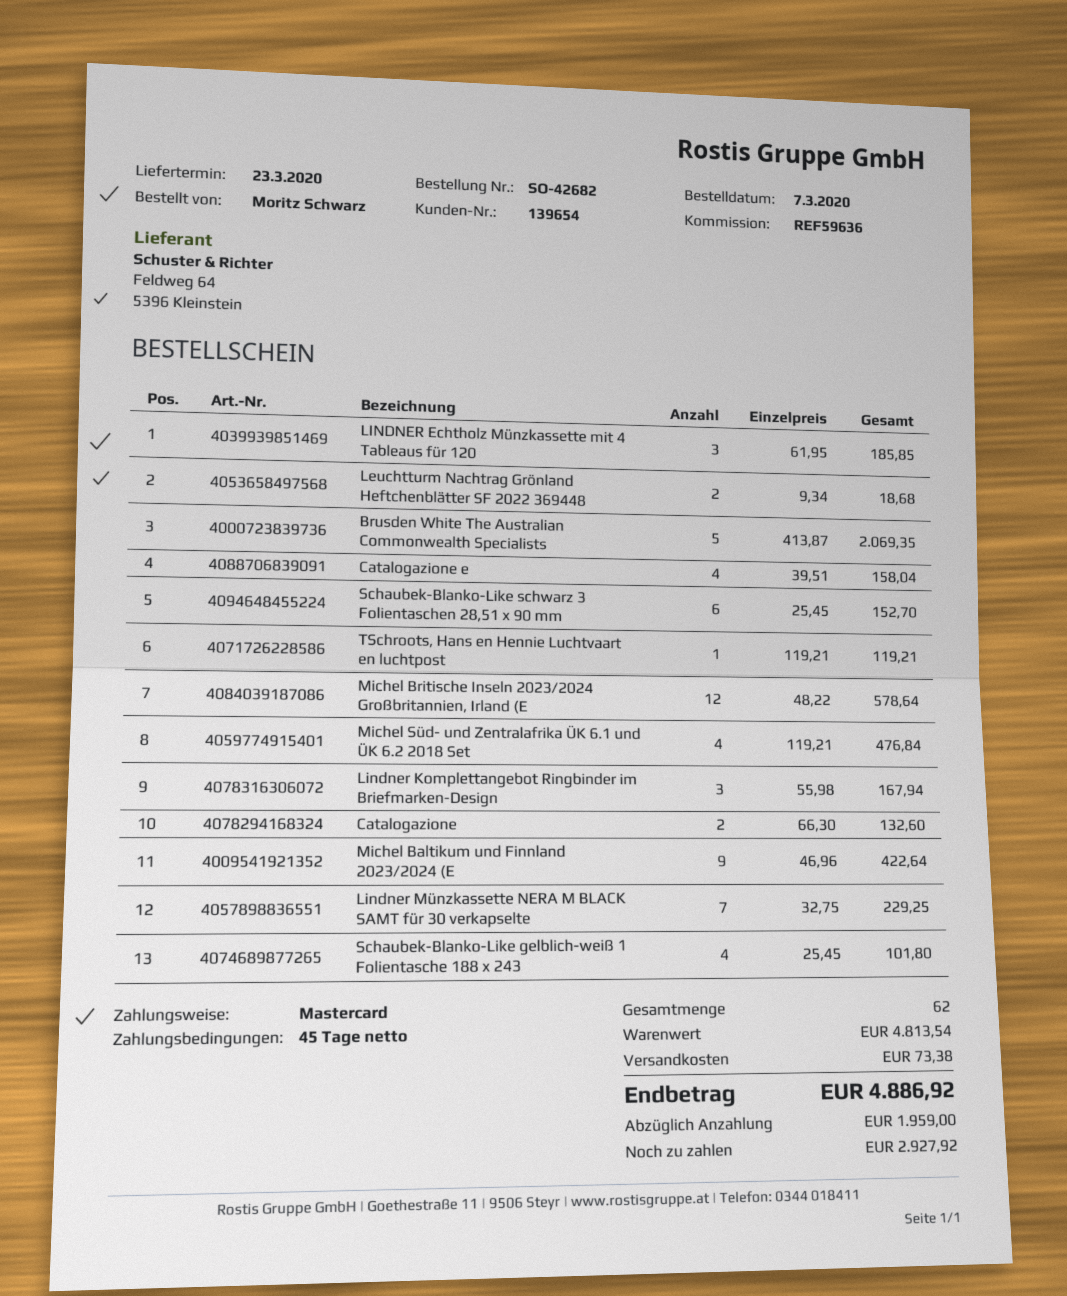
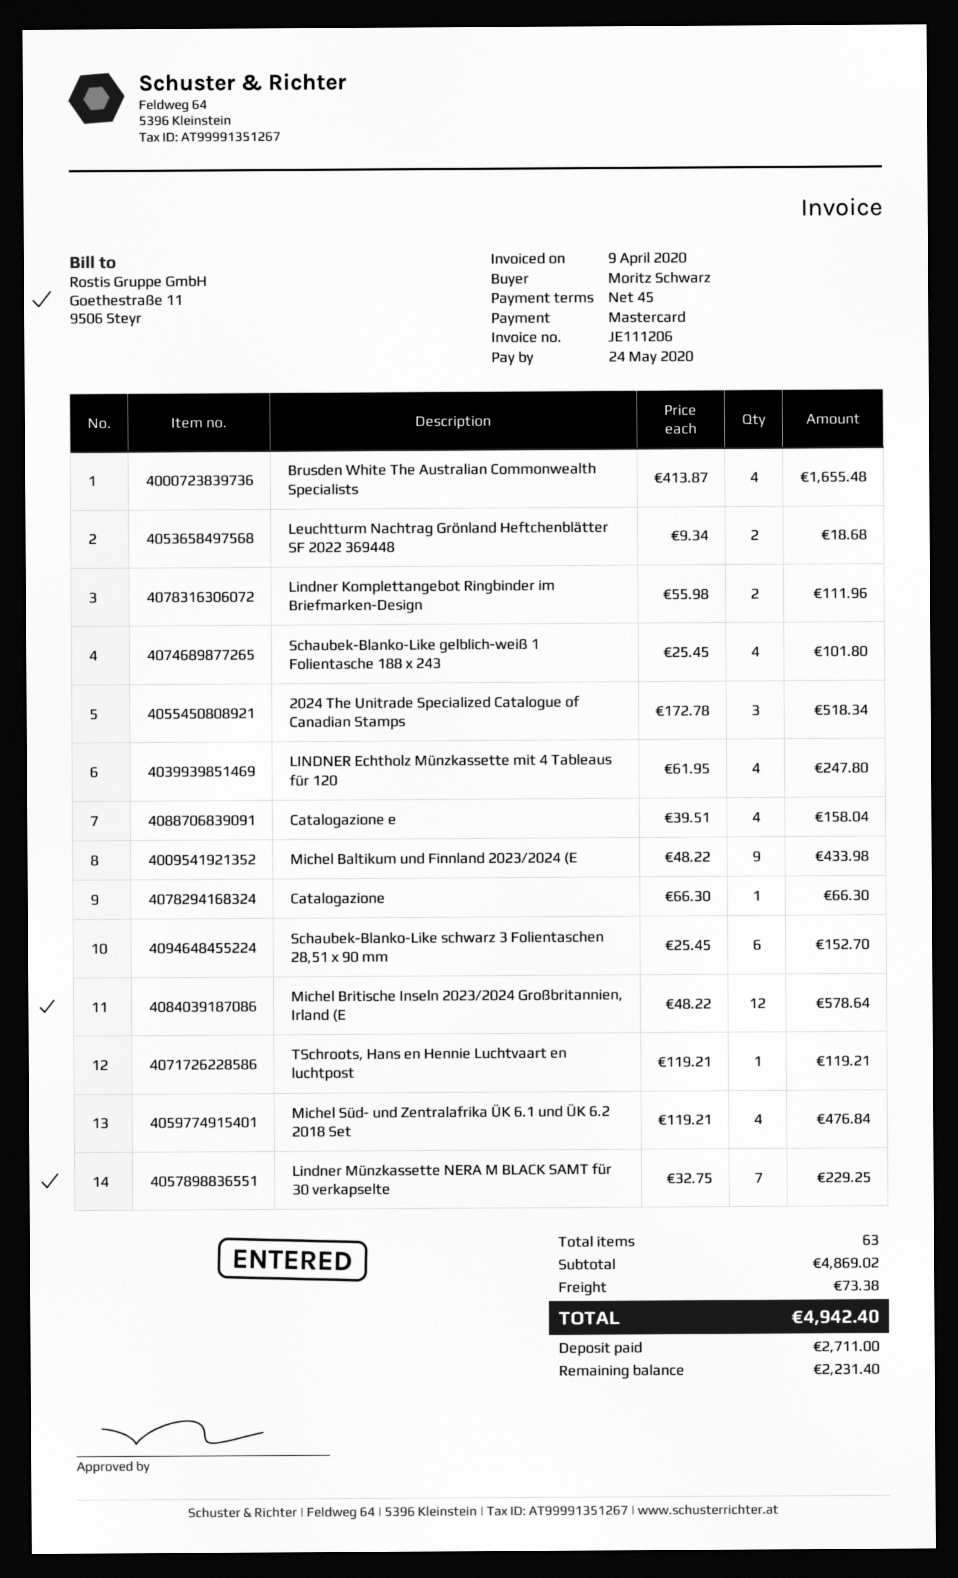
LINDNER Echtholz Münzkassette mit 4 Tableaus für 120: 3 x 61.95 = 185.85 -> 4 x 61.95 = 247.80
Brusden White The Australian Commonwealth Specialists: 5 x 413.87 = 2069.35 -> 4 x 413.87 = 1655.48
Lindner Komplettangebot Ringbinder im Briefmarken-Design: 3 x 55.98 = 167.94 -> 2 x 55.98 = 111.96
Catalogazione: 2 x 66.30 = 132.60 -> 1 x 66.30 = 66.30
Michel Baltikum und Finnland 2023/2024 (E: 9 x 46.96 = 422.64 -> 9 x 48.22 = 433.98
2024 The Unitrade Specialized Catalogue of Canadian Stamps: none -> 3 x 172.78 = 518.34
total quantity: 62 -> 63
subtotal: 4813.54 -> 4869.02
total: 4886.92 -> 4942.40
deposit: 1959.00 -> 2711.00
balance: 2927.92 -> 2231.40

